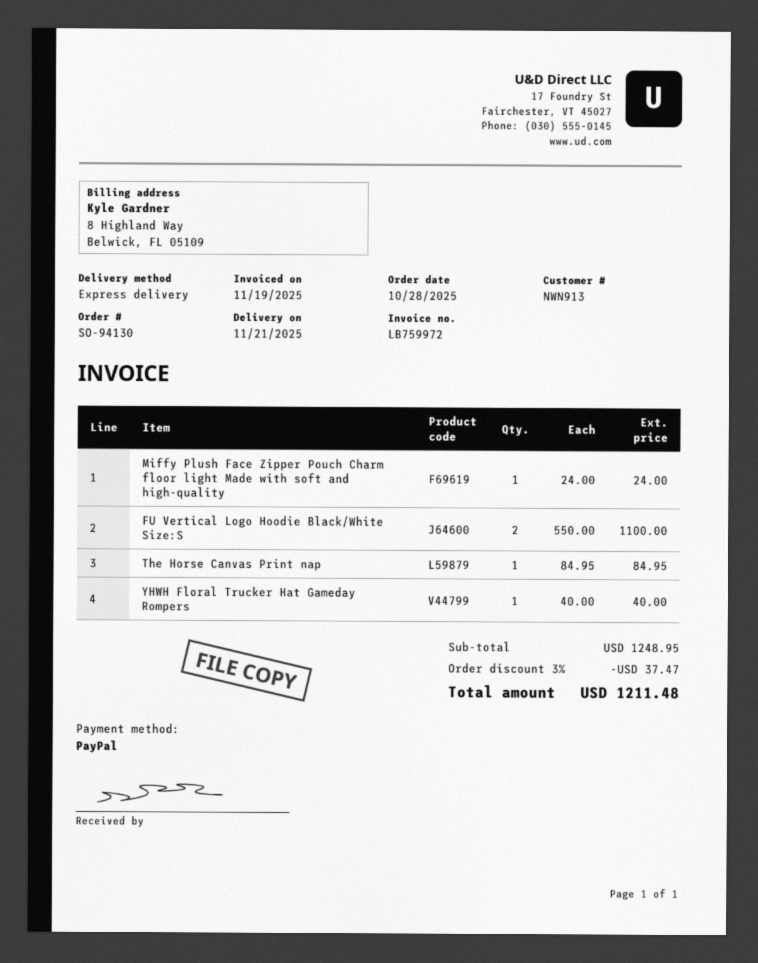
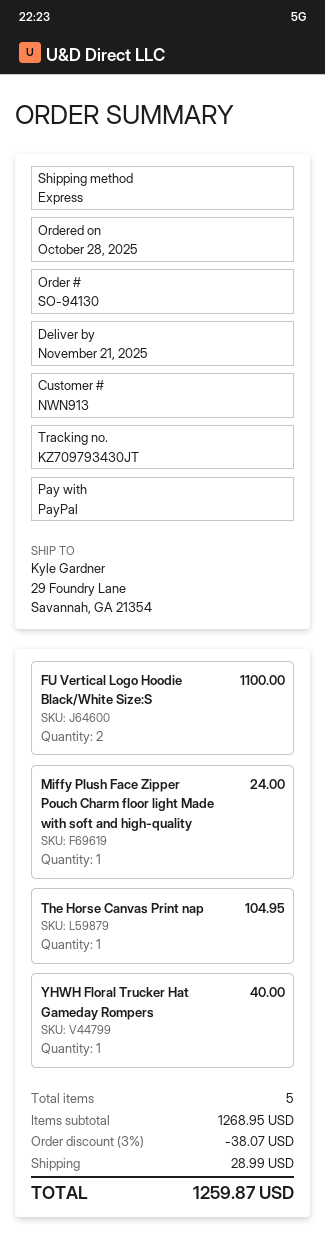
The Horse Canvas Print nap: 1 for 84.95 -> 1 for 104.95
subtotal: 1248.95 -> 1268.95
discount: 3% = 37.47 -> 3% = 38.07
shipping: none -> 28.99
total: 1211.48 -> 1259.87

